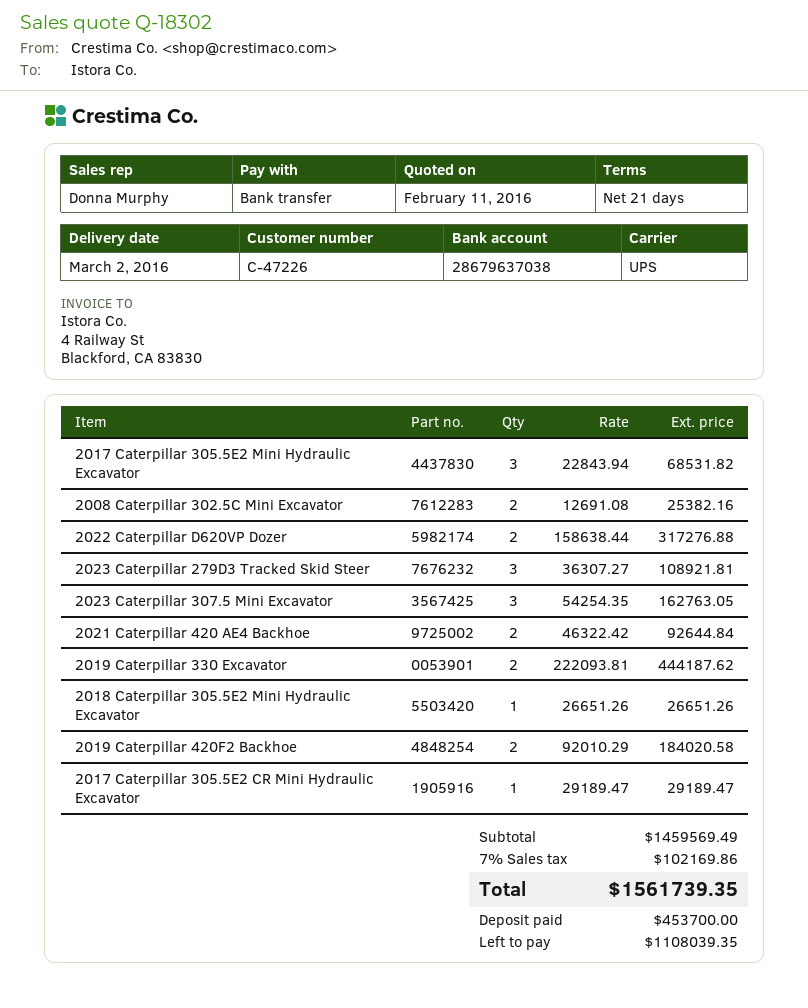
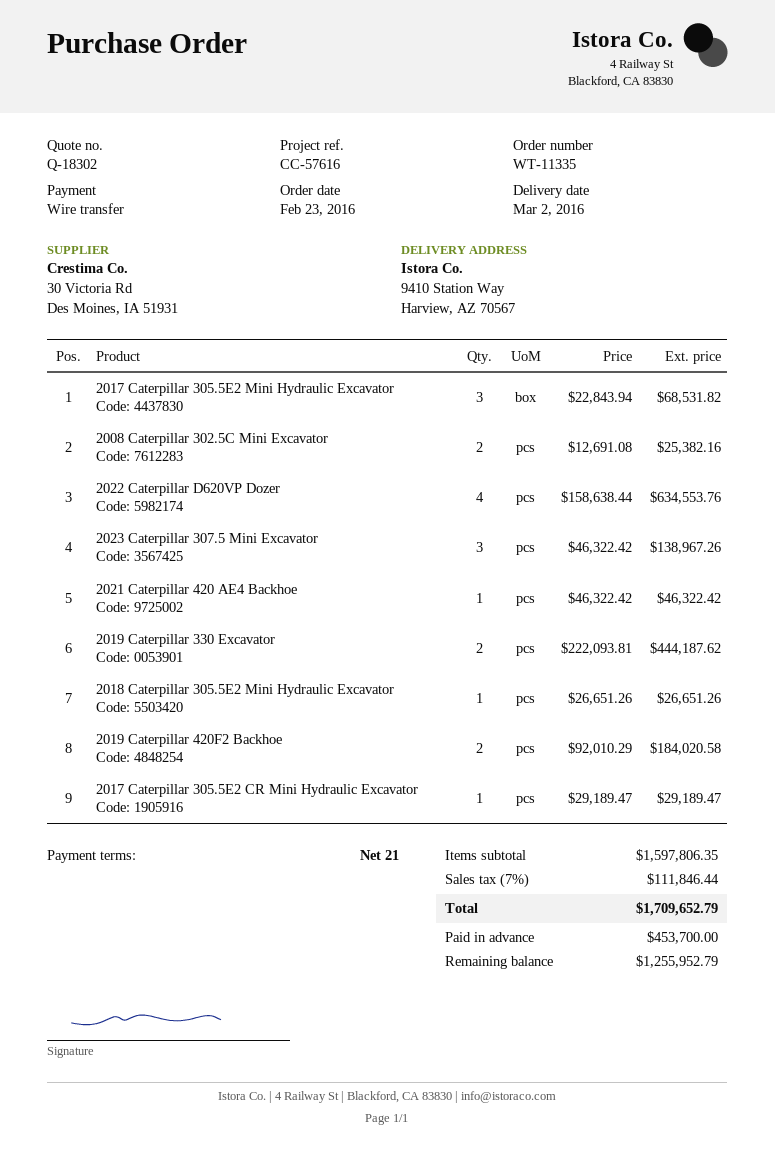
2022 Caterpillar D620VP Dozer: 2 x 158638.44 = 317276.88 -> 4 x 158638.44 = 634553.76
2023 Caterpillar 279D3 Tracked Skid Steer: 3 x 36307.27 = 108921.81 -> none
2023 Caterpillar 307.5 Mini Excavator: 3 x 54254.35 = 162763.05 -> 3 x 46322.42 = 138967.26
2021 Caterpillar 420 AE4 Backhoe: 2 x 46322.42 = 92644.84 -> 1 x 46322.42 = 46322.42
subtotal: 1459569.49 -> 1597806.35
tax: 7% = 102169.86 -> 7% = 111846.44
total: 1561739.35 -> 1709652.79
balance: 1108039.35 -> 1255952.79

